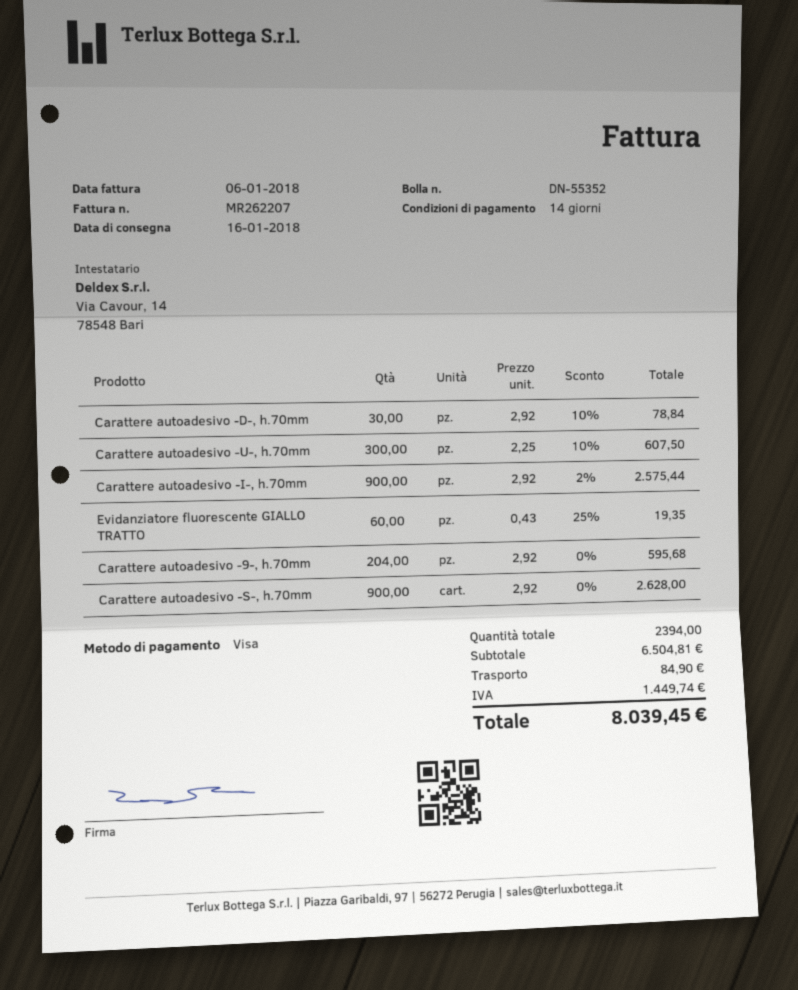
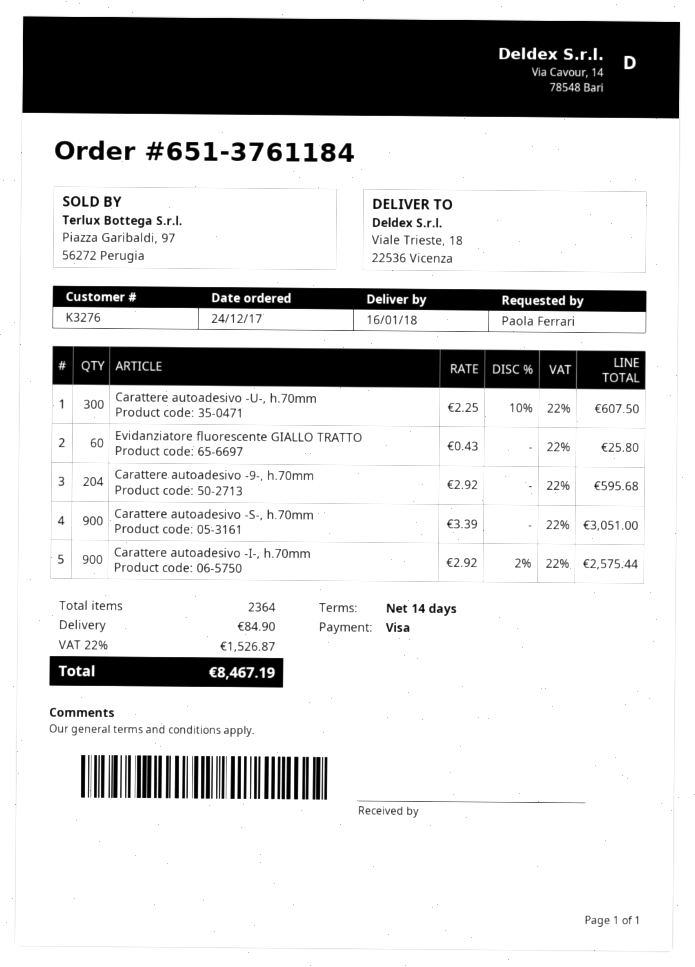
Carattere autoadesivo -D-, h.70mm: 30 x 2.92 - 10% = 78.84 -> none
Evidanziatore fluorescente GIALLO TRATTO: 60 x 0.43 - 25% = 19.35 -> 60 x 0.43 = 25.80
Carattere autoadesivo -S-, h.70mm: 900 x 2.92 = 2628.00 -> 900 x 3.39 = 3051.00
total quantity: 2394 -> 2364
tax: 1449.74 -> 1526.87
total: 8039.45 -> 8467.19

